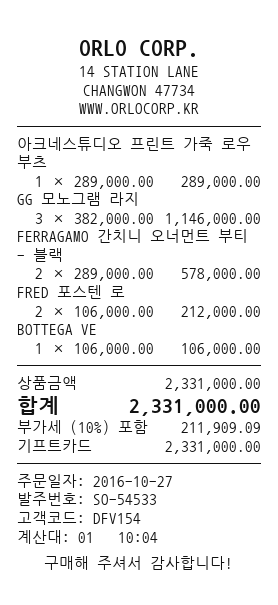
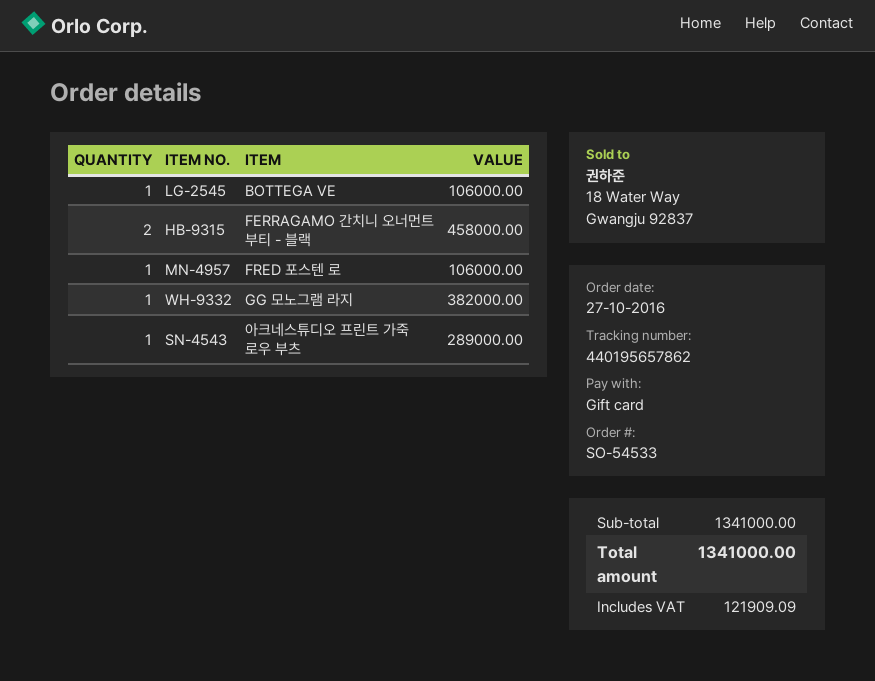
GG 모노그램 라지: 3 for 1146000.00 -> 1 for 382000.00
FERRAGAMO 간치니 오너먼트 부티 - 블랙: 2 for 578000.00 -> 2 for 458000.00
FRED 포스텐 로: 2 for 212000.00 -> 1 for 106000.00
subtotal: 2331000.00 -> 1341000.00
tax: 211909.09 -> 121909.09
total: 2331000.00 -> 1341000.00

